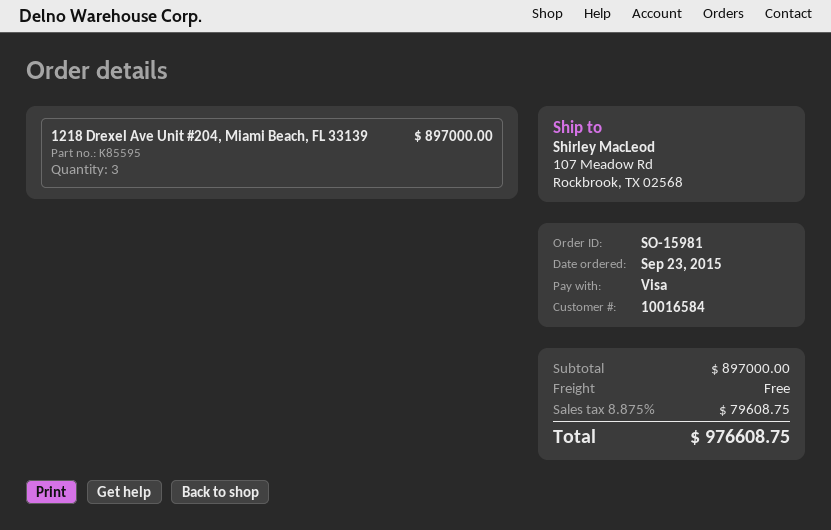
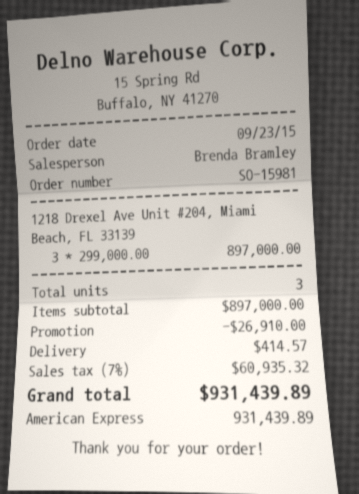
payment method: Visa -> American Express
discount: none -> 26910.00
shipping: 0.00 -> 414.57
tax: 8.875% = 79608.75 -> 7% = 60935.32
total: 976608.75 -> 931439.89

